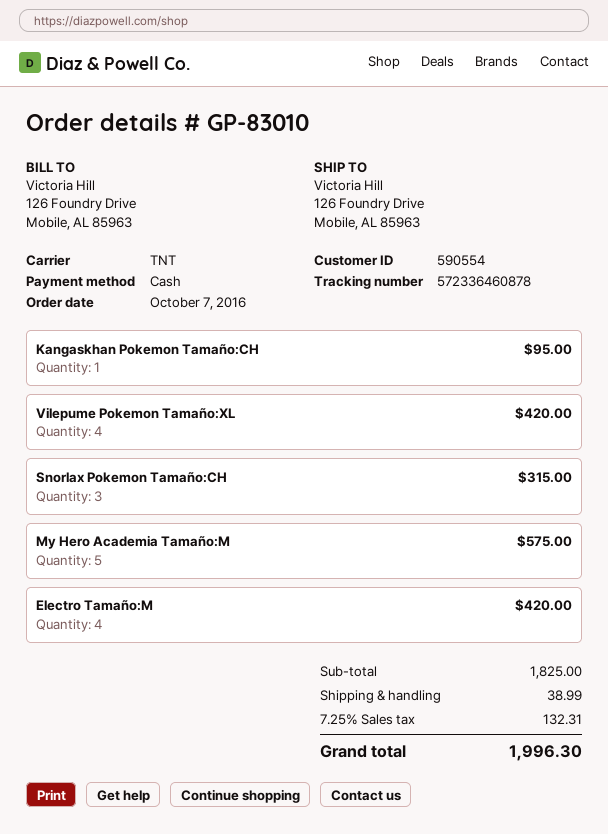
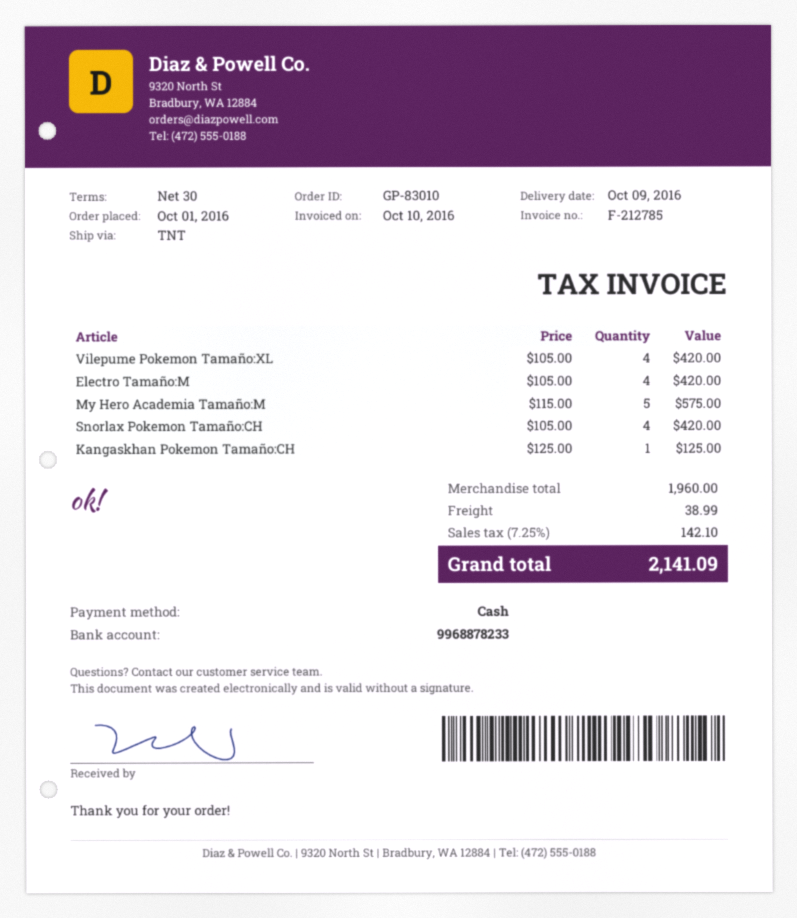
order date: 2016-10-07 -> 2016-10-01
Kangaskhan Pokemon Tamaño:CH: 1 for 95.00 -> 1 for 125.00
Snorlax Pokemon Tamaño:CH: 3 for 315.00 -> 4 for 420.00
subtotal: 1825.00 -> 1960.00
tax: 7.25% = 132.31 -> 7.25% = 142.10
total: 1996.30 -> 2141.09

